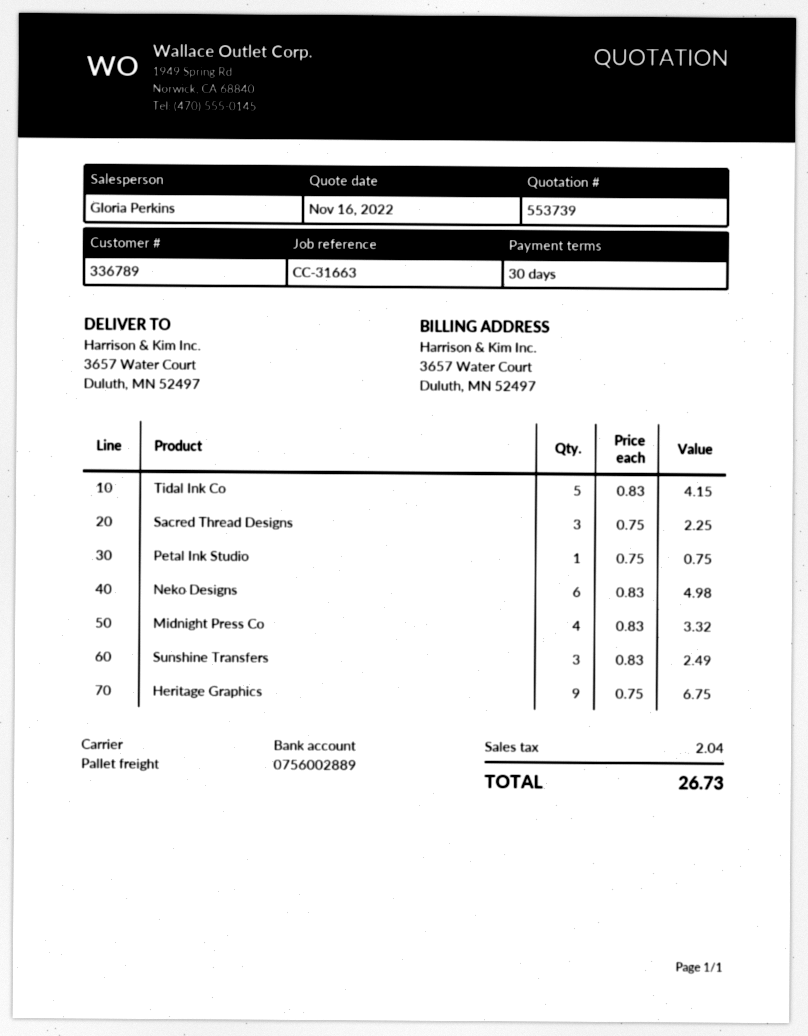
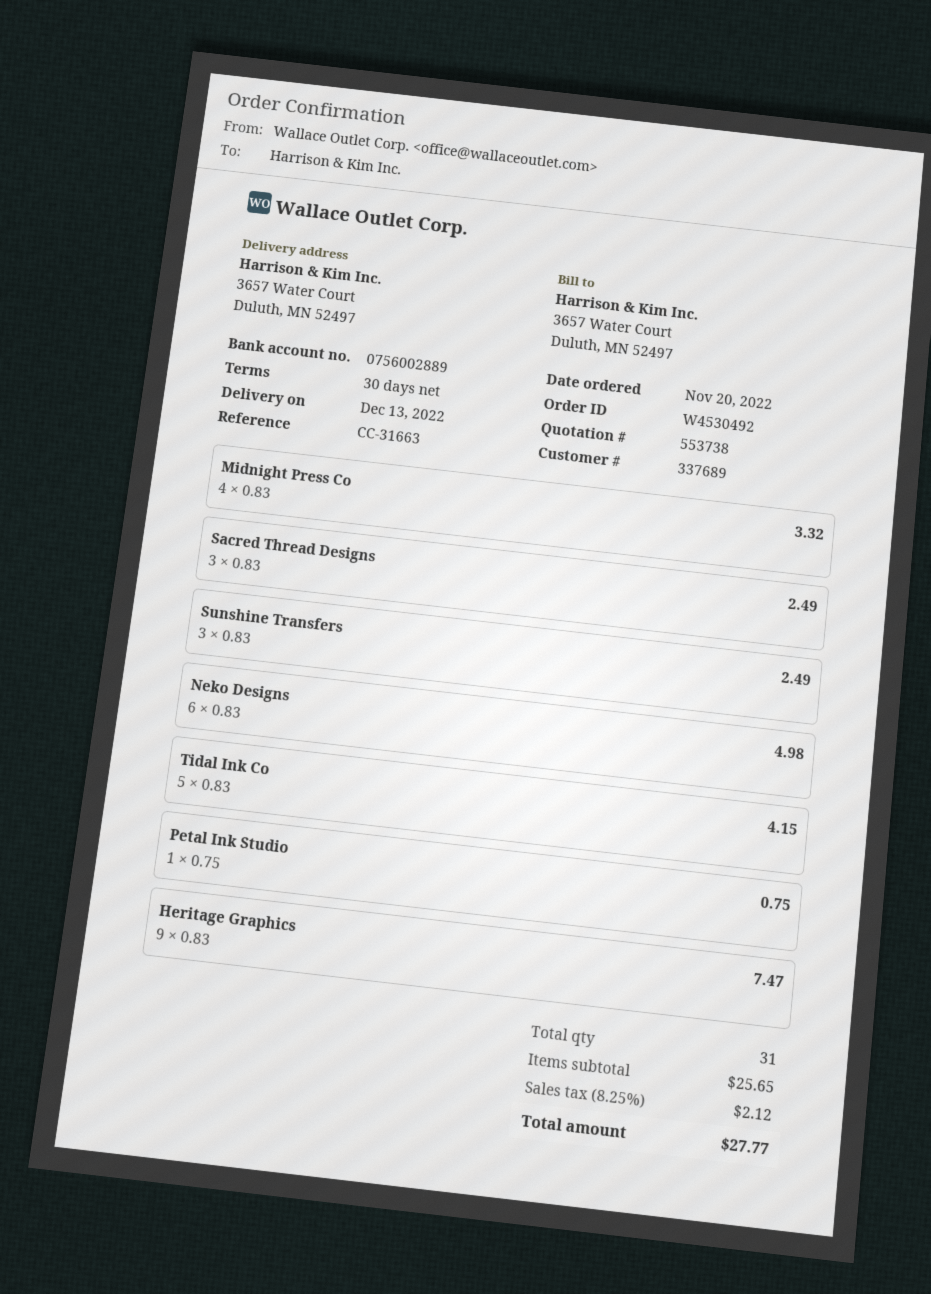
quote number: 553739 -> 553738
customer number: 336789 -> 337689
Sacred Thread Designs: 3 x 0.75 = 2.25 -> 3 x 0.83 = 2.49
Heritage Graphics: 9 x 0.75 = 6.75 -> 9 x 0.83 = 7.47
tax: 2.04 -> 2.12
total: 26.73 -> 27.77

